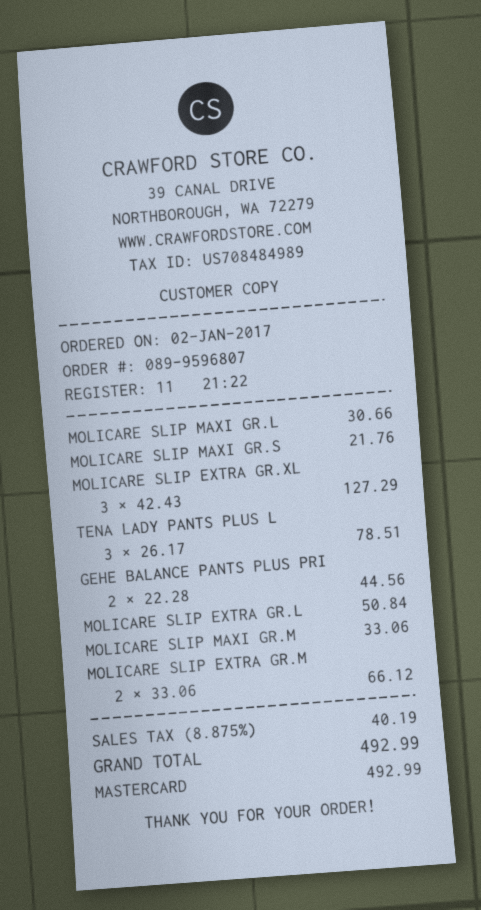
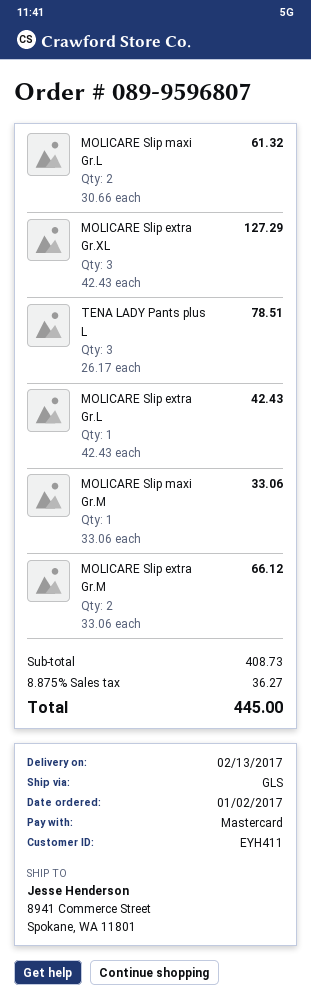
MOLICARE SLIP MAXI GR.L: 1 x 30.66 = 30.66 -> 2 x 30.66 = 61.32
MOLICARE SLIP MAXI GR.S: 1 x 21.76 = 21.76 -> none
GEHE BALANCE PANTS PLUS PRI: 2 x 22.28 = 44.56 -> none
MOLICARE SLIP EXTRA GR.L: 1 x 50.84 = 50.84 -> 1 x 42.43 = 42.43
tax: 8.875% = 40.19 -> 8.875% = 36.27
total: 492.99 -> 445.00

